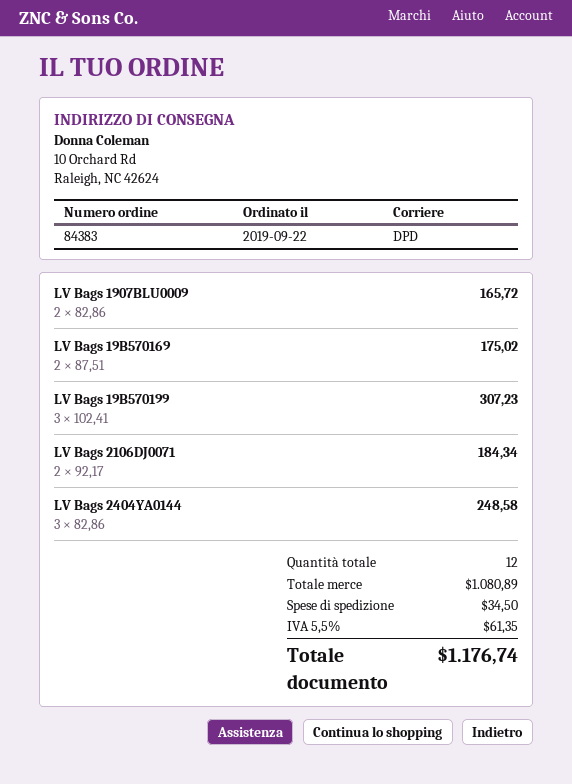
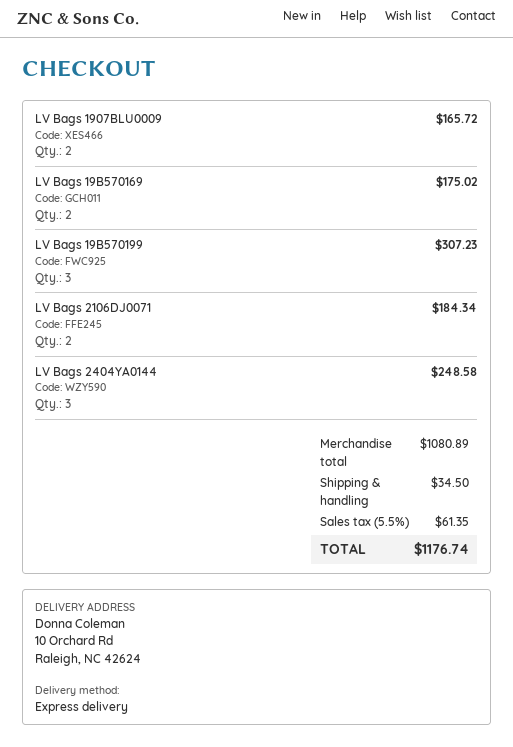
shipping method: DPD -> express

